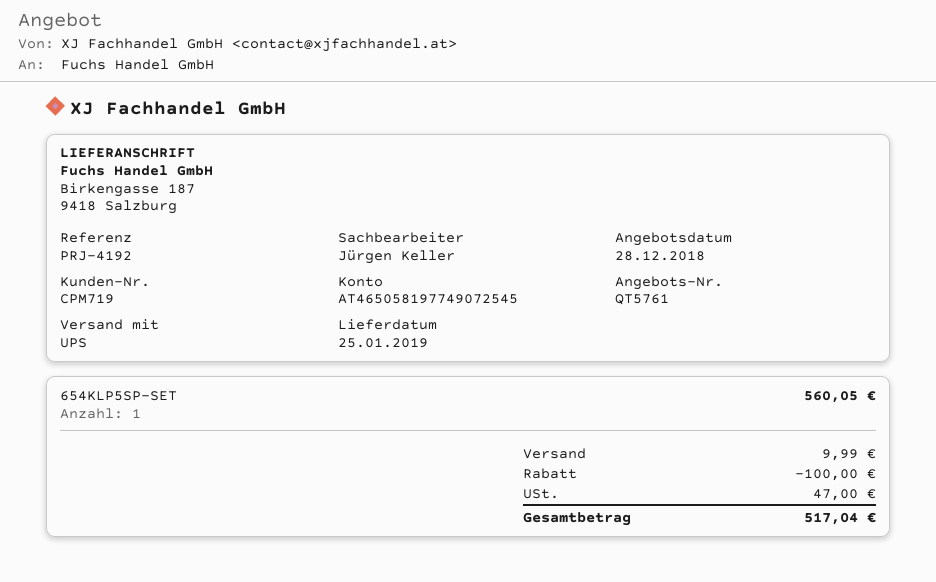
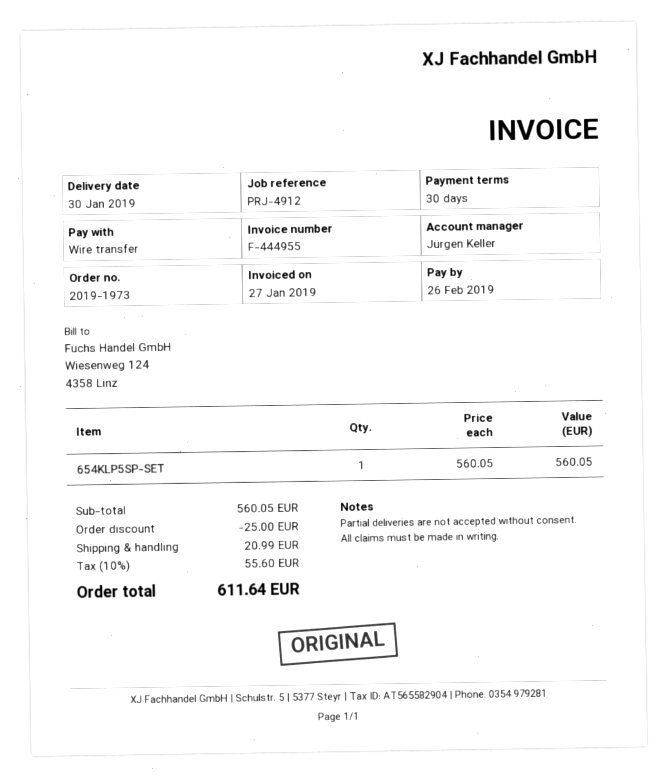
delivery date: 2019-01-25 -> 2019-01-30
reference: PRJ-4192 -> PRJ-4912
discount: 100.00 -> 25.00
shipping: 9.99 -> 20.99
tax: 47.00 -> 55.60
total: 517.04 -> 611.64

